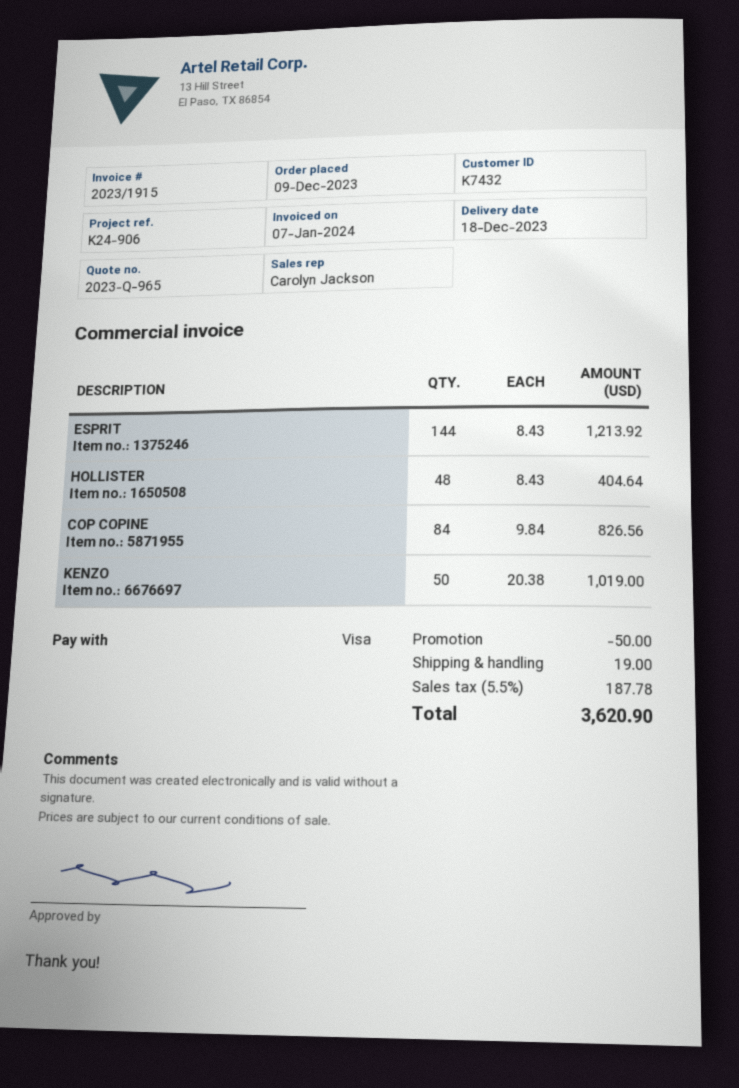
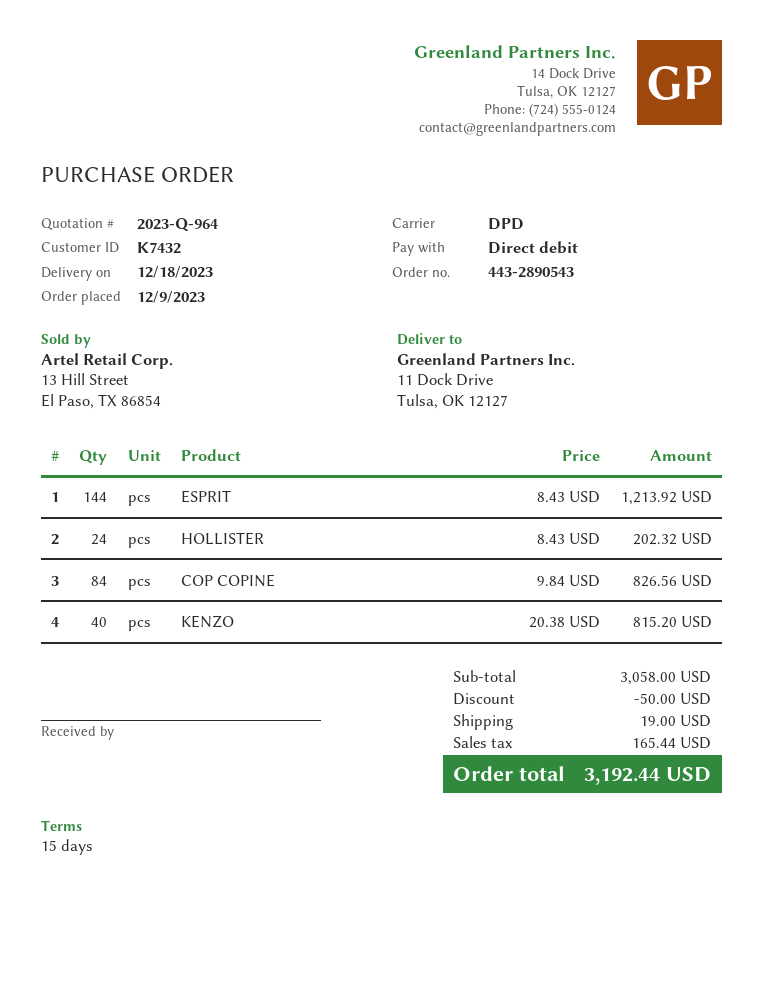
quote number: 2023-Q-965 -> 2023-Q-964
payment method: Visa -> direct debit
HOLLISTER: 48 x 8.43 = 404.64 -> 24 x 8.43 = 202.32
KENZO: 50 x 20.38 = 1019.00 -> 40 x 20.38 = 815.20
tax: 187.78 -> 165.44
total: 3620.90 -> 3192.44

